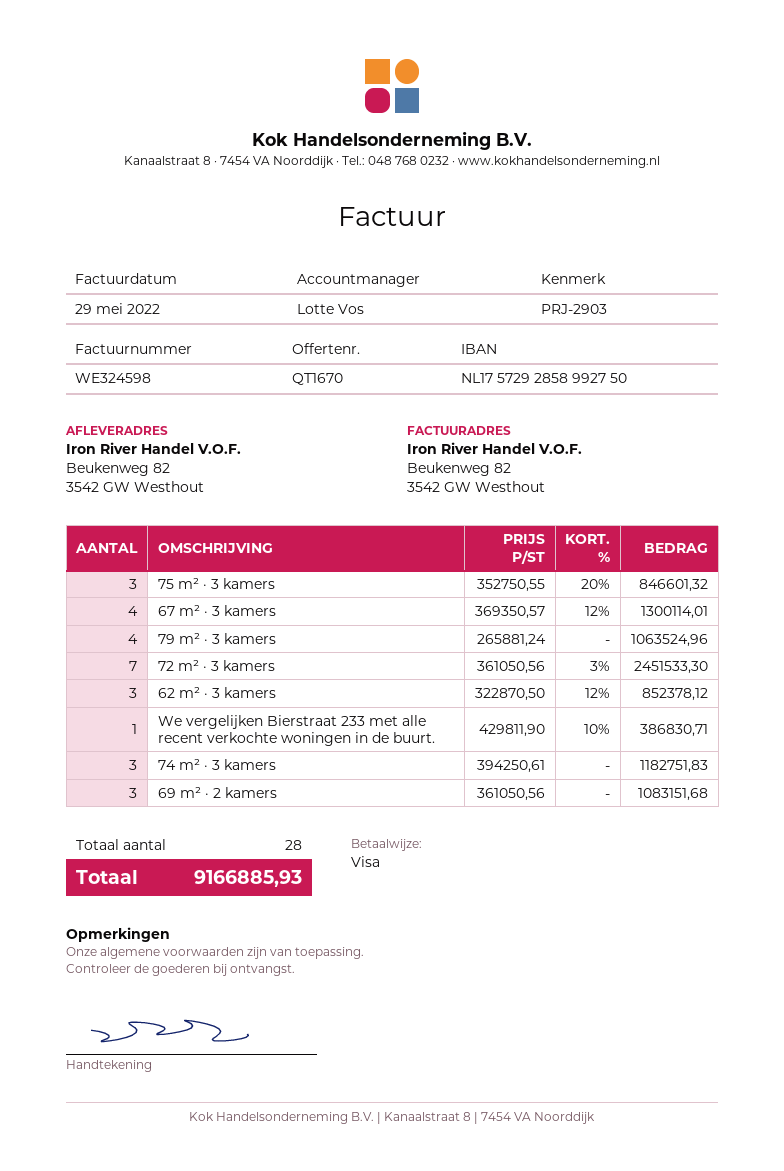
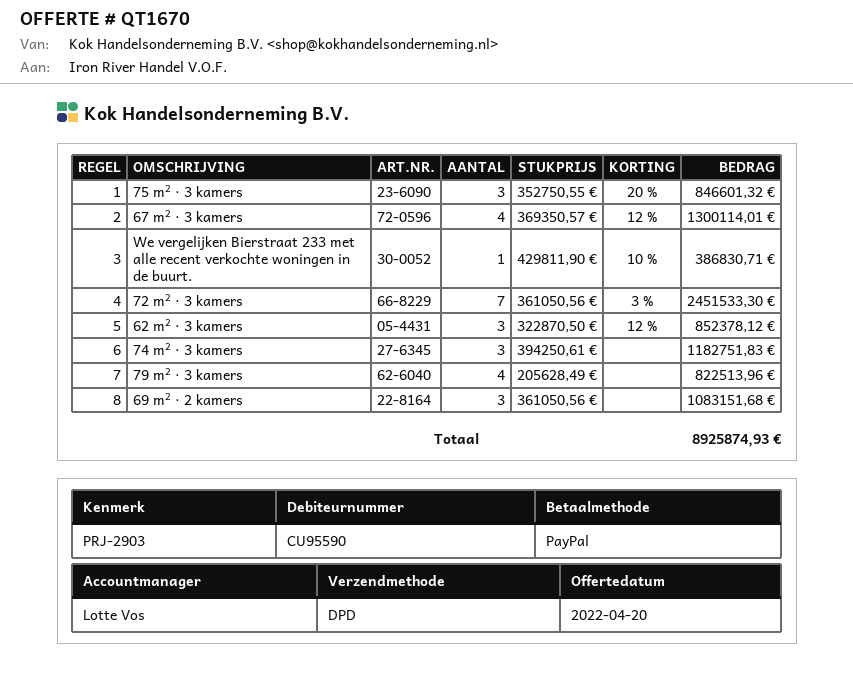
payment method: Visa -> PayPal
79 m² · 3 kamers: 4 x 265881.24 = 1063524.96 -> 4 x 205628.49 = 822513.96
total: 9166885.93 -> 8925874.93

